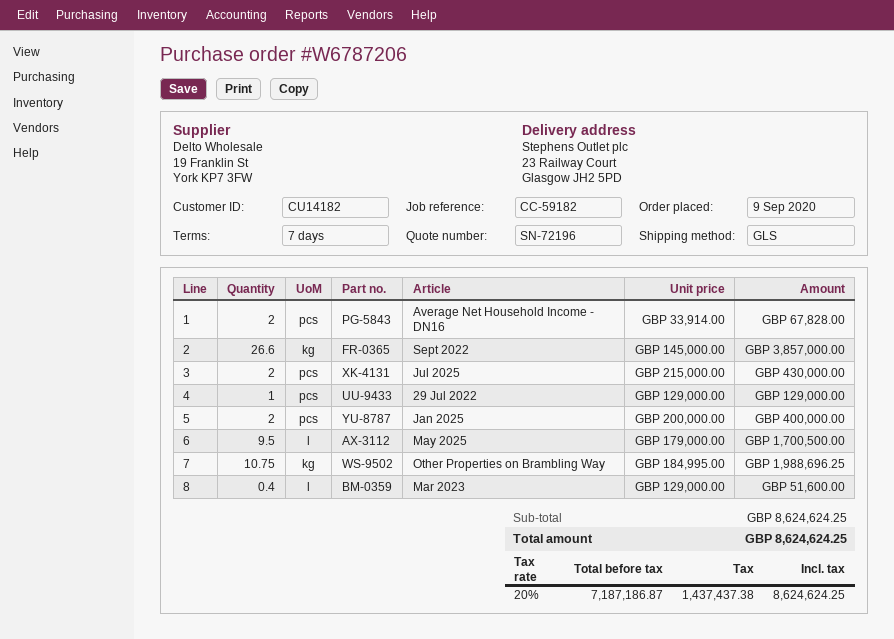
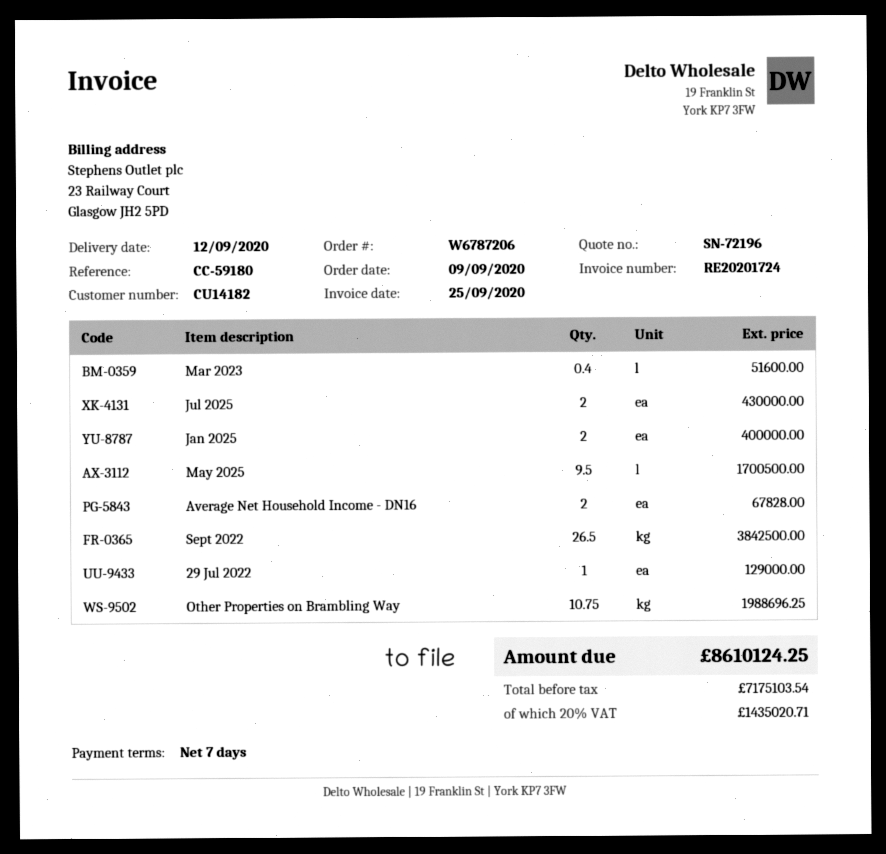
reference: CC-59182 -> CC-59180
Sept 2022: 26.6 for 3857000.00 -> 26.5 for 3842500.00
net: 7187186.87 -> 7175103.54
tax: 20% = 1437437.38 -> 20% = 1435020.71
total: 8624624.25 -> 8610124.25

